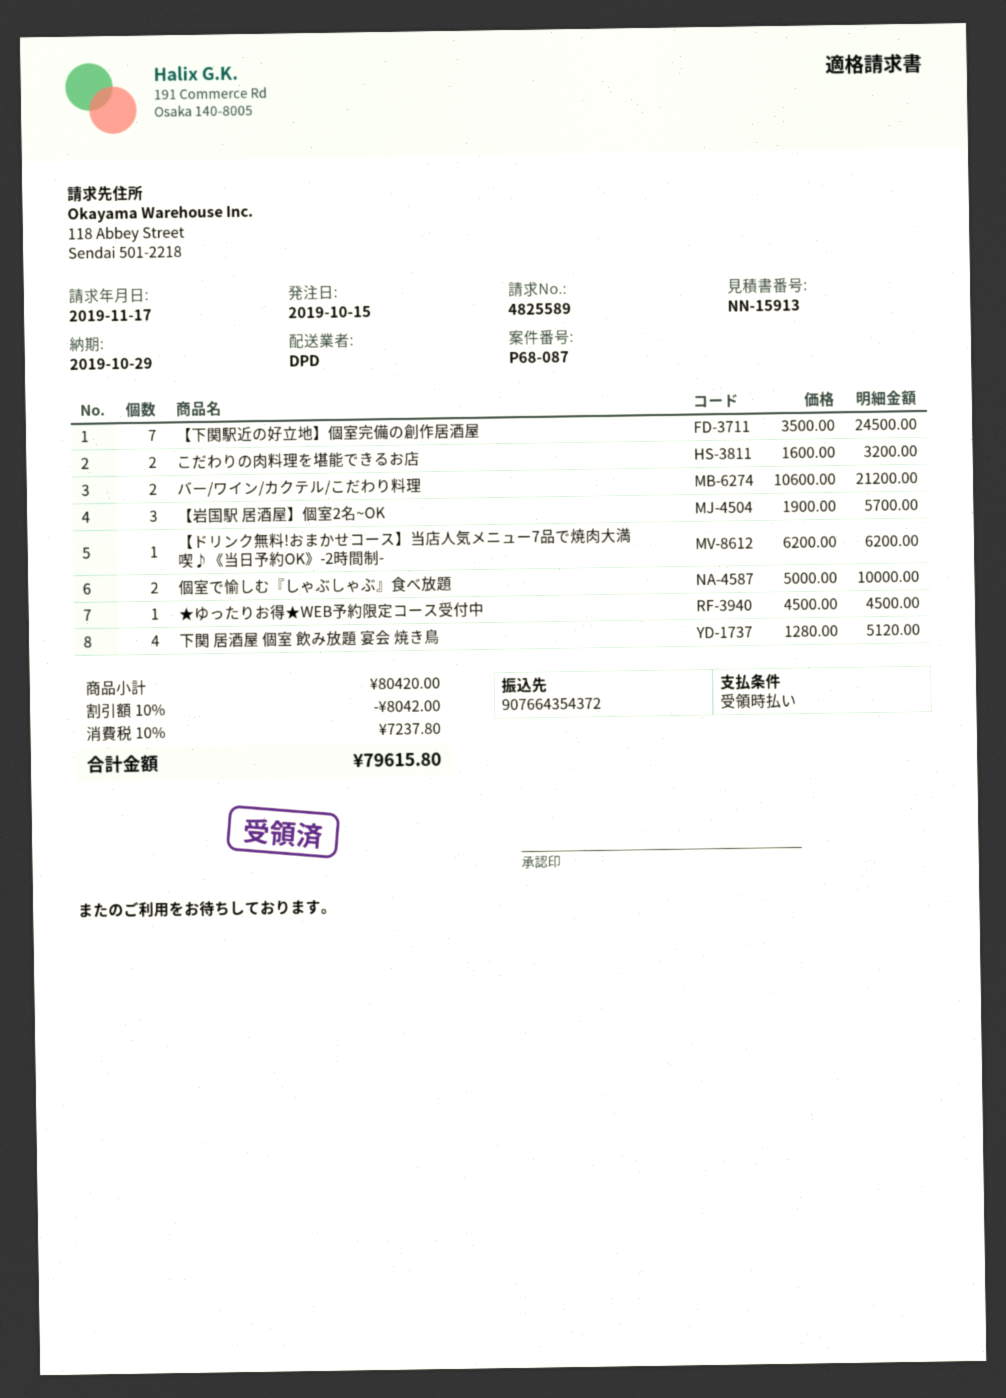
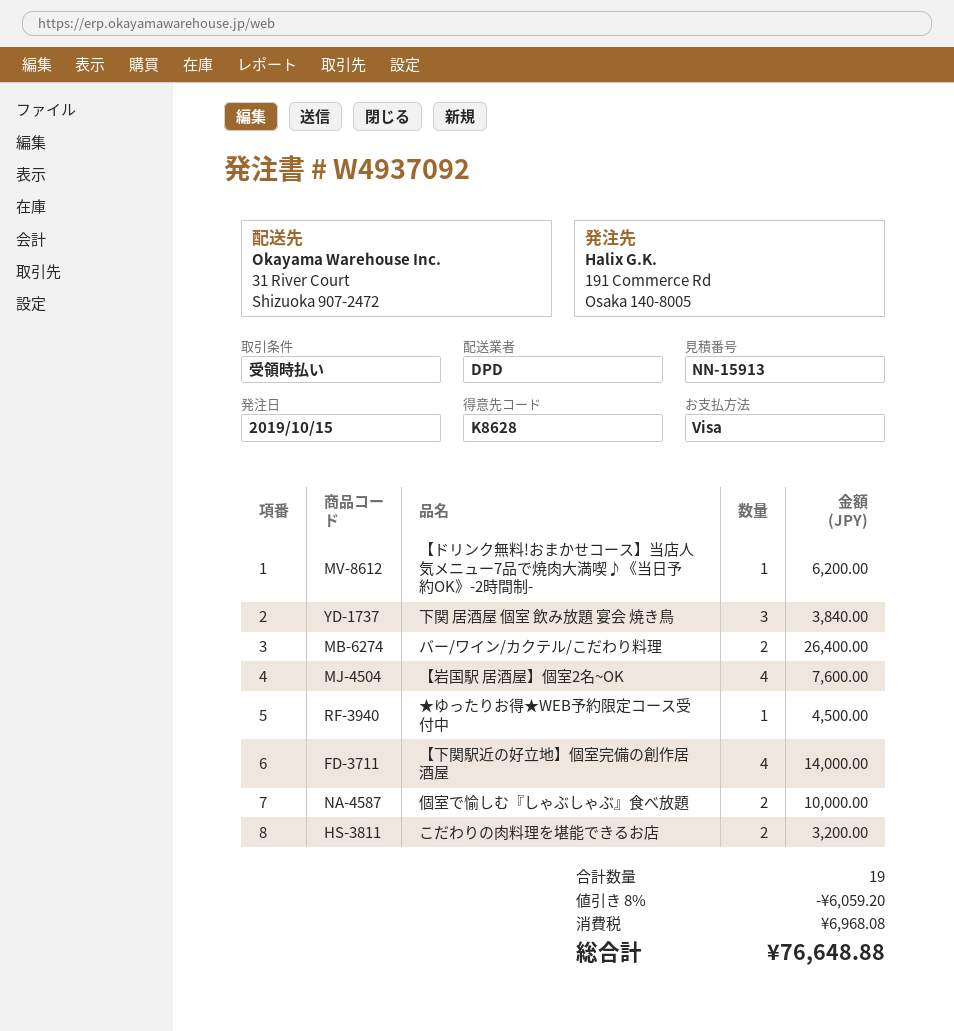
【下関駅近の好立地】個室完備の創作居酒屋: 7 for 24500.00 -> 4 for 14000.00
バー/ワイン/カクテル/こだわり料理: 2 for 21200.00 -> 2 for 26400.00
【岩国駅 居酒屋】個室2名~OK: 3 for 5700.00 -> 4 for 7600.00
下関 居酒屋 個室 飲み放題 宴会 焼き鳥: 4 for 5120.00 -> 3 for 3840.00
discount: 10% = 8042.00 -> 8% = 6059.20
tax: 7237.80 -> 6968.08
total: 79615.80 -> 76648.88

